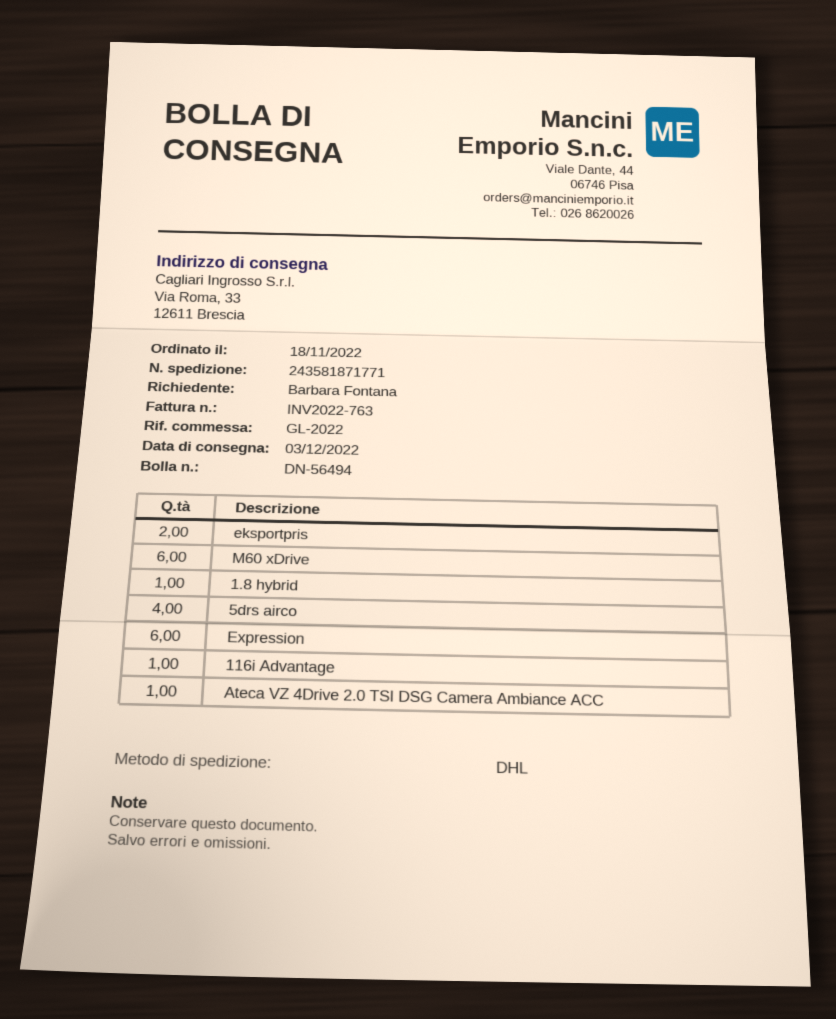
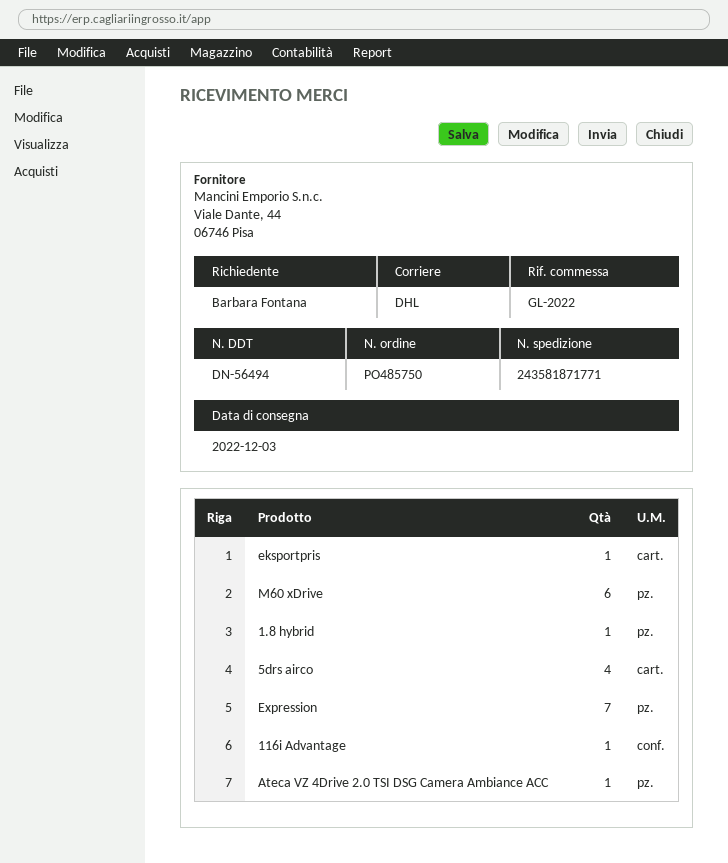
eksportpris: 2 -> 1
Expression: 6 -> 7

